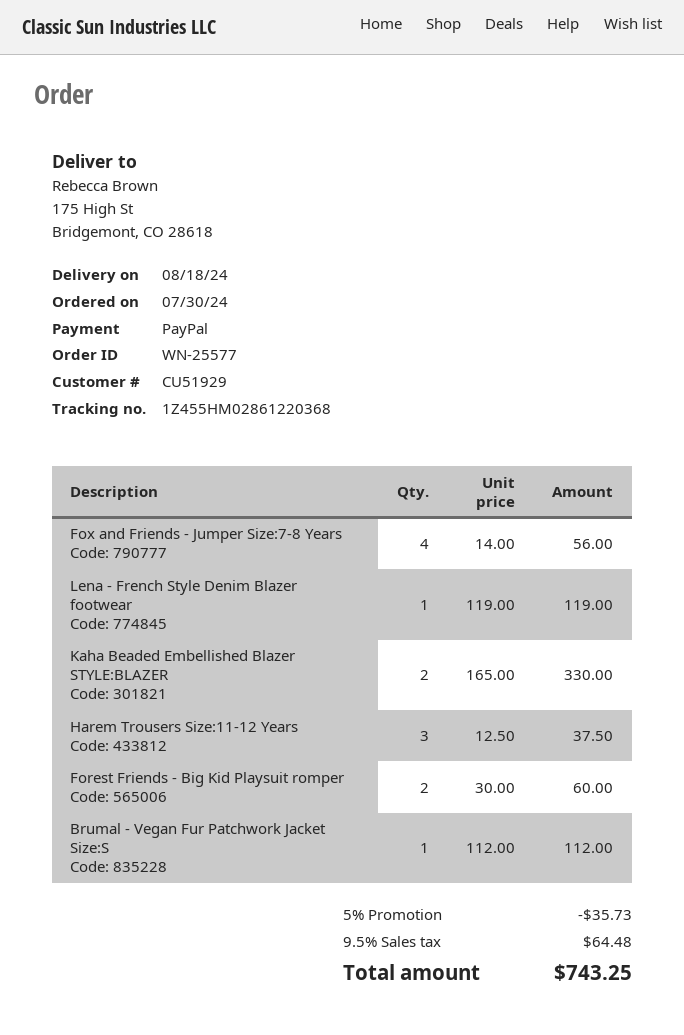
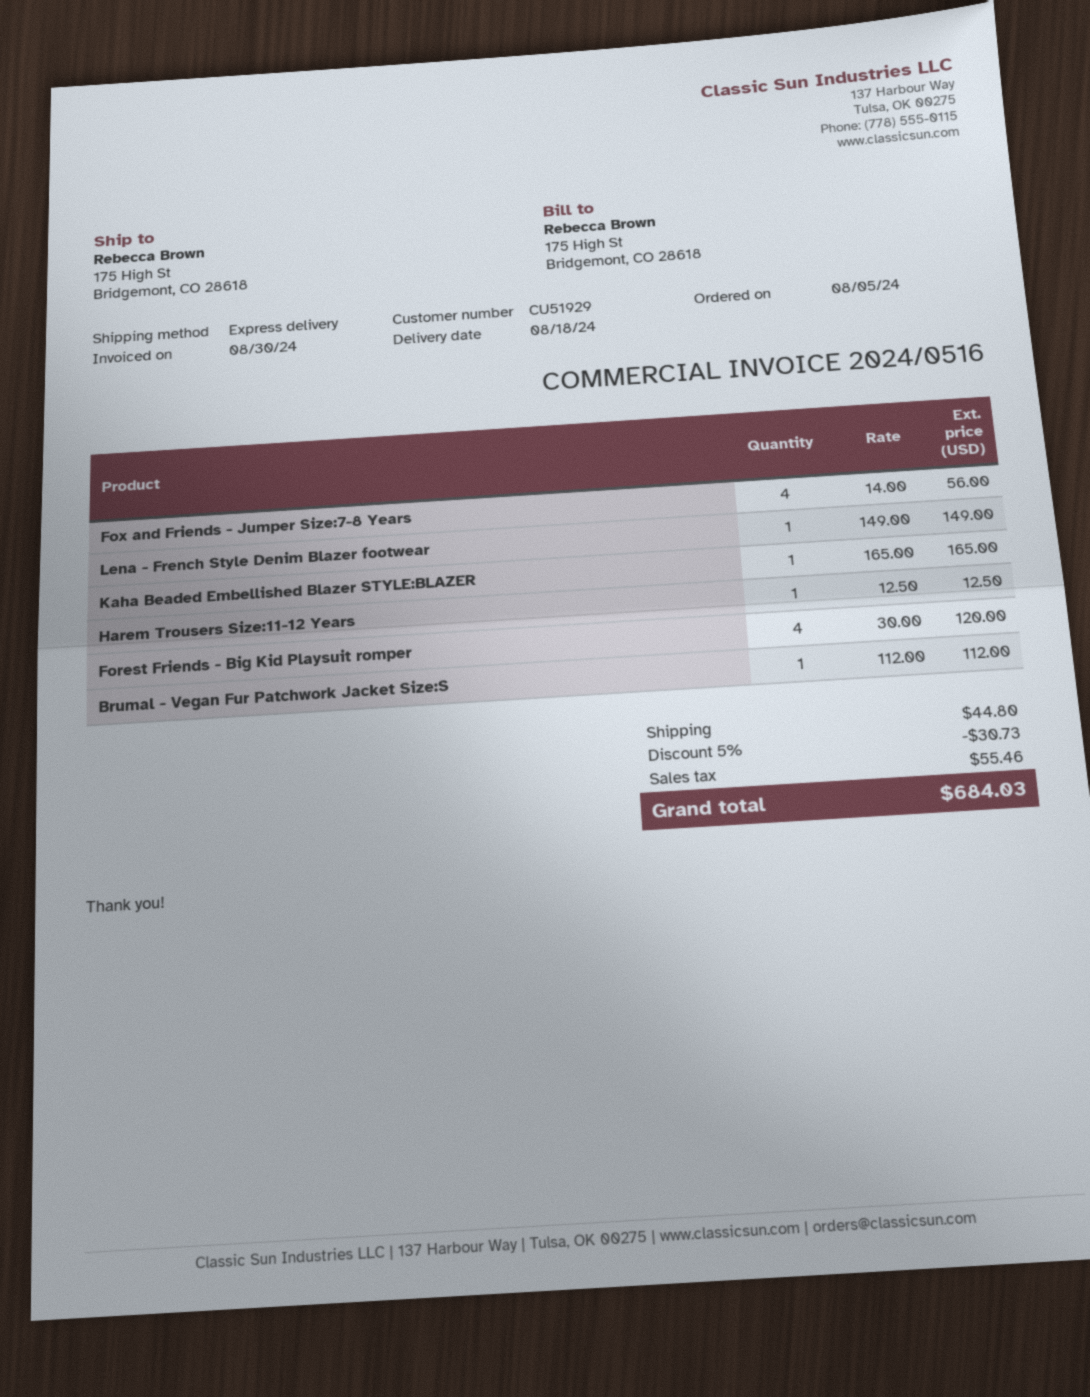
order date: 2024-07-30 -> 2024-08-05
Lena - French Style Denim Blazer footwear: 1 x 119.00 = 119.00 -> 1 x 149.00 = 149.00
Kaha Beaded Embellished Blazer STYLE:BLAZER: 2 x 165.00 = 330.00 -> 1 x 165.00 = 165.00
Harem Trousers Size:11-12 Years: 3 x 12.50 = 37.50 -> 1 x 12.50 = 12.50
Forest Friends - Big Kid Playsuit romper: 2 x 30.00 = 60.00 -> 4 x 30.00 = 120.00
discount: 5% = 35.73 -> 5% = 30.73
shipping: none -> 44.80
tax: 64.48 -> 55.46
total: 743.25 -> 684.03

